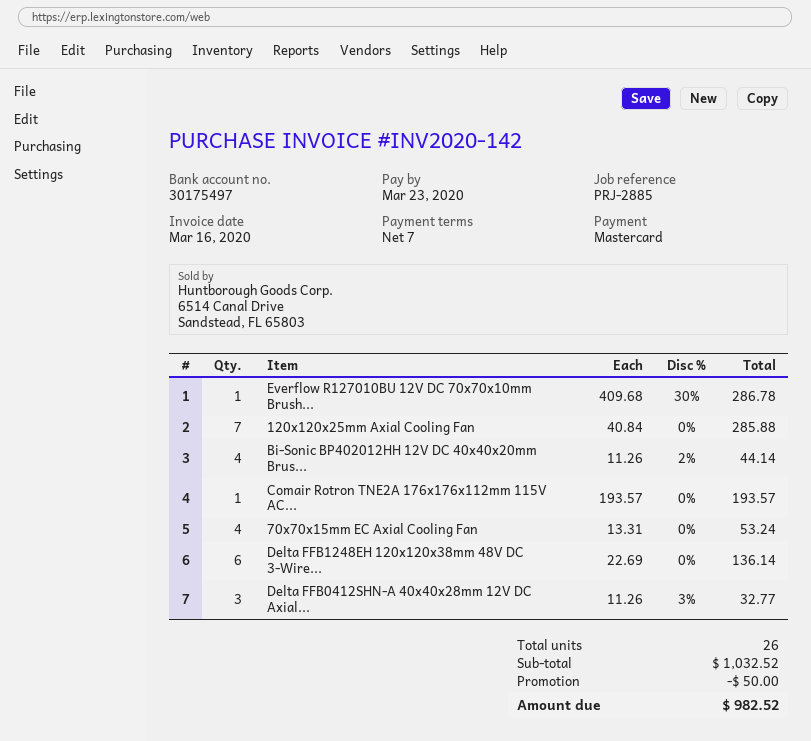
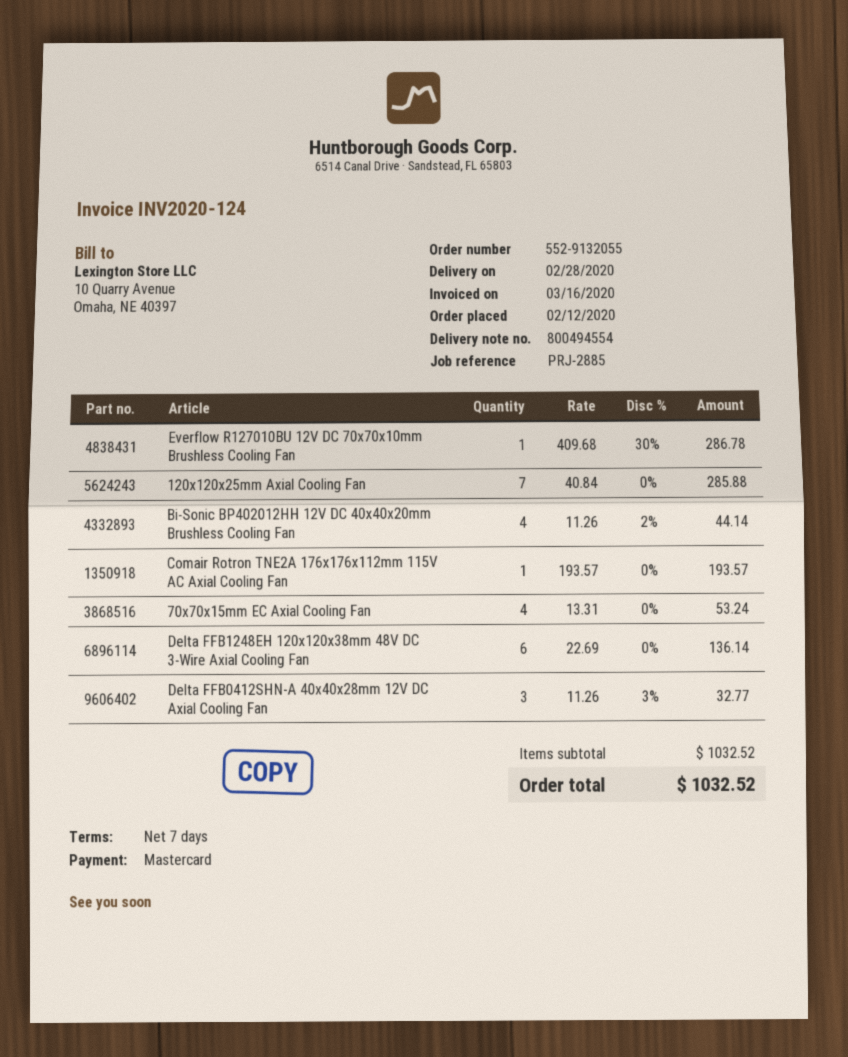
invoice number: INV2020-142 -> INV2020-124
discount: 50.00 -> none
total: 982.52 -> 1032.52

